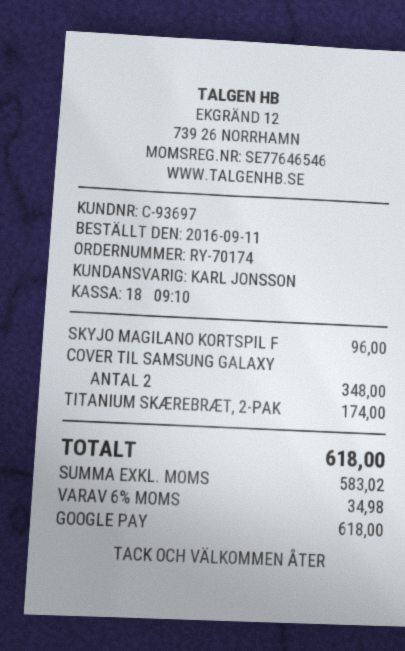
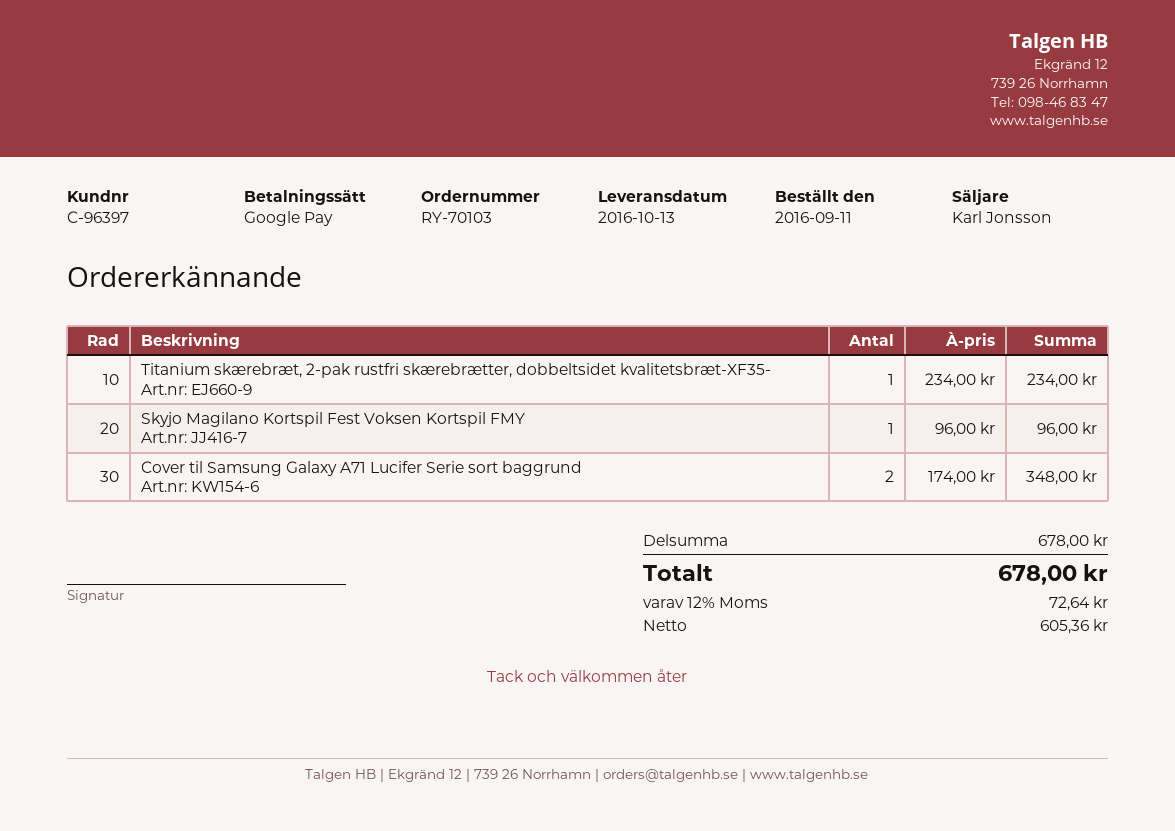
order number: RY-70174 -> RY-70103
customer number: C-93697 -> C-96397
TITANIUM SKÆREBRÆT, 2-PAK: 1 for 174.00 -> 1 for 234.00
net: 583.02 -> 605.36
tax: 6% = 34.98 -> 12% = 72.64
total: 618.00 -> 678.00

